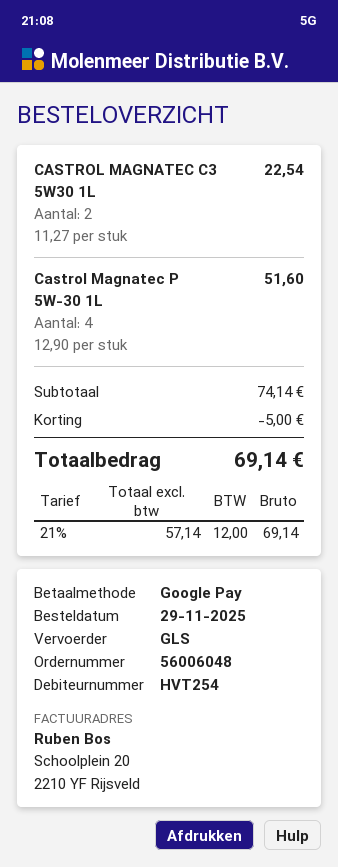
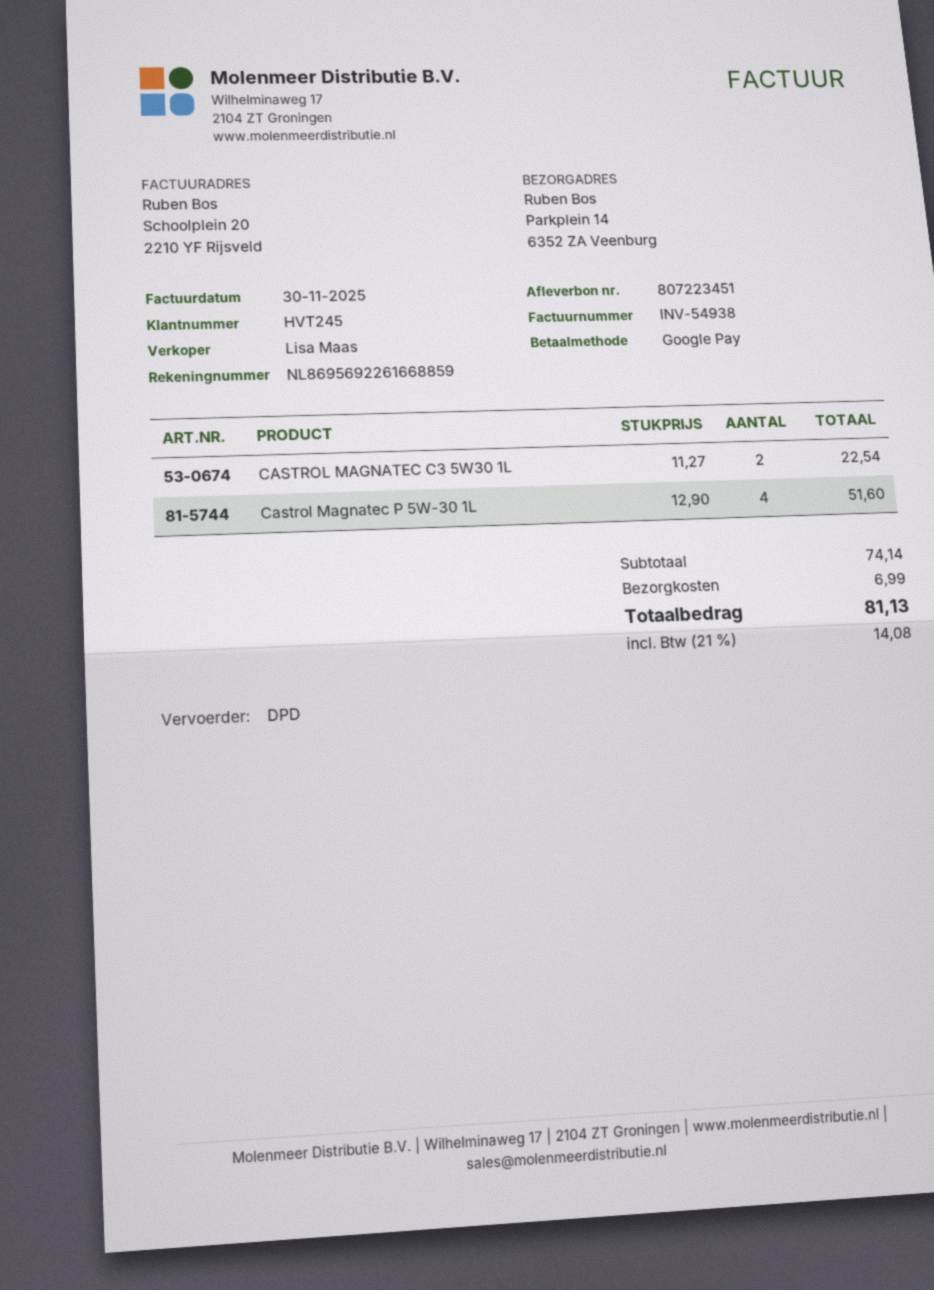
customer number: HVT254 -> HVT245
shipping method: GLS -> DPD
discount: 5.00 -> none
shipping: none -> 6.99
tax: 21% = 12.00 -> 21% = 14.08
total: 69.14 -> 81.13

